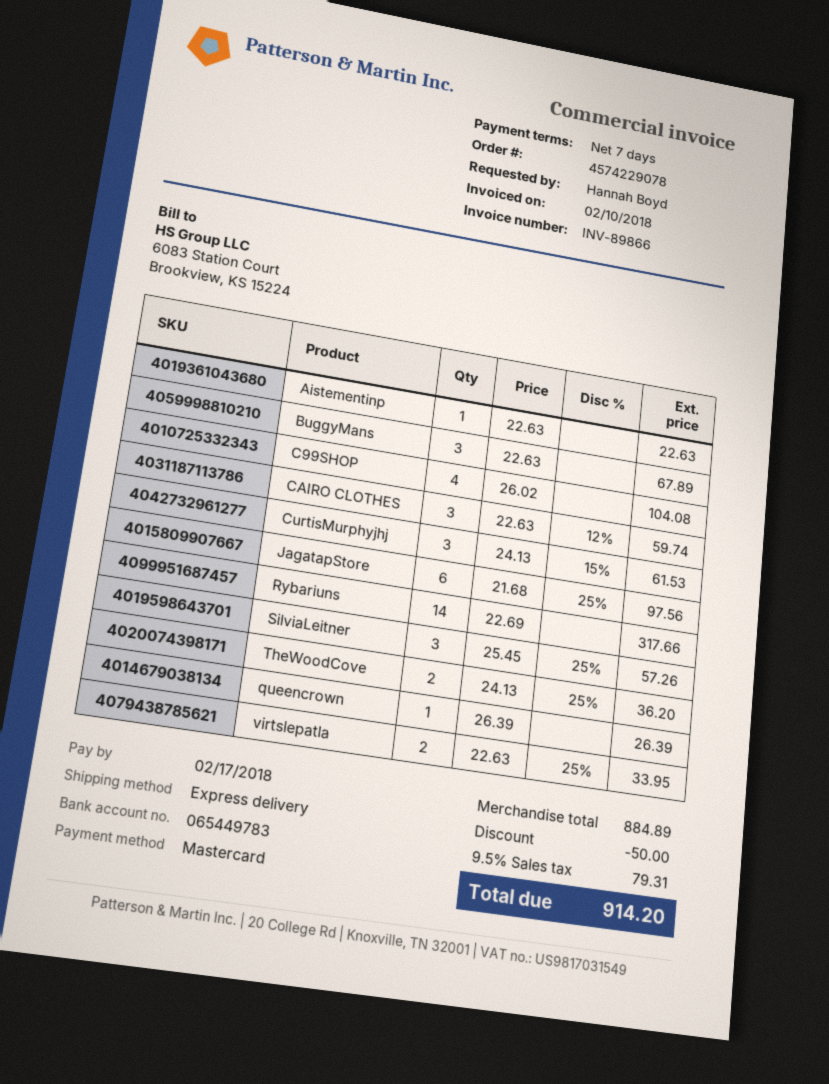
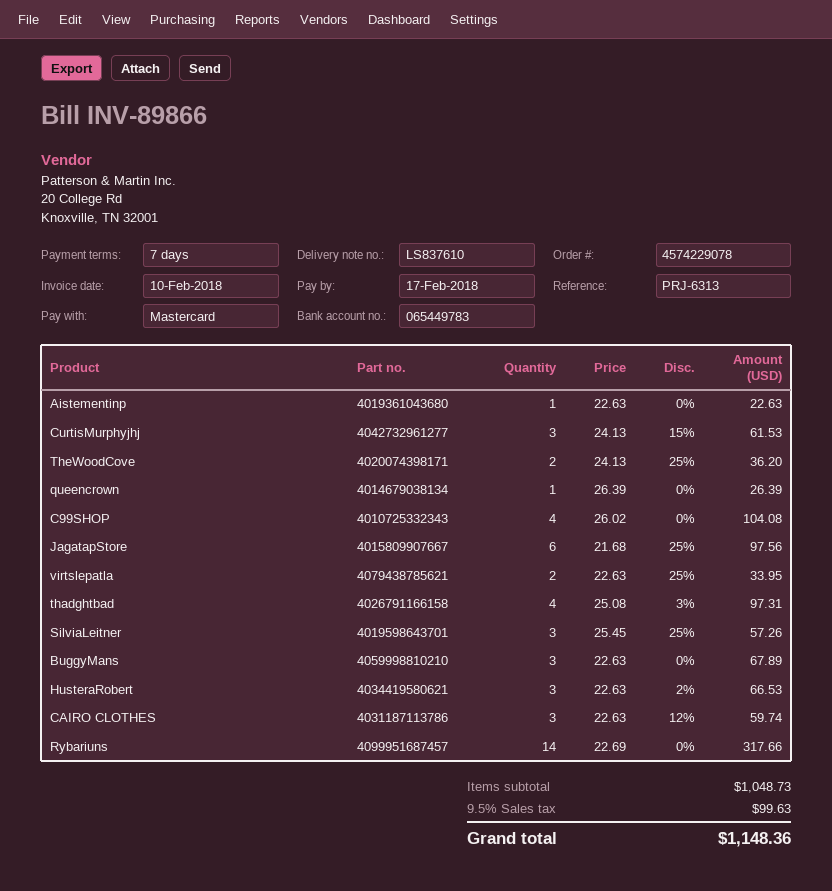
thadghtbad: none -> 4 x 25.08 - 3% = 97.31
HusteraRobert: none -> 3 x 22.63 - 2% = 66.53
subtotal: 884.89 -> 1048.73
discount: 50.00 -> none
tax: 9.5% = 79.31 -> 9.5% = 99.63
total: 914.20 -> 1148.36

